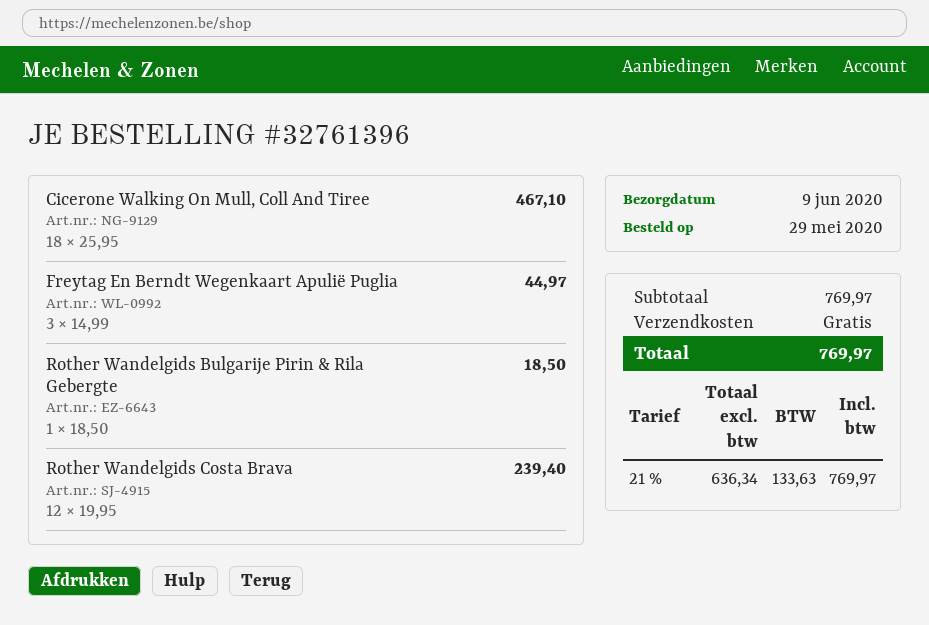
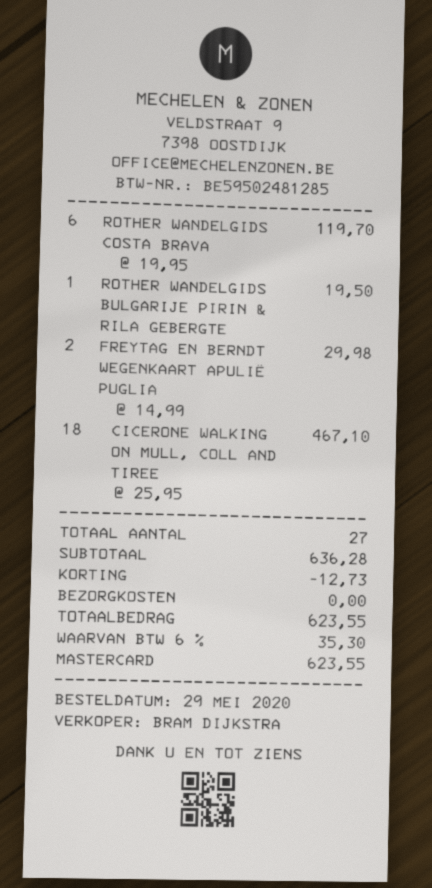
Freytag En Berndt Wegenkaart Apulië Puglia: 3 x 14.99 = 44.97 -> 2 x 14.99 = 29.98
Rother Wandelgids Bulgarije Pirin & Rila Gebergte: 1 x 18.50 = 18.50 -> 1 x 19.50 = 19.50
Rother Wandelgids Costa Brava: 12 x 19.95 = 239.40 -> 6 x 19.95 = 119.70
subtotal: 769.97 -> 636.28
discount: none -> 12.73
tax: 21% = 133.63 -> 6% = 35.30
total: 769.97 -> 623.55

